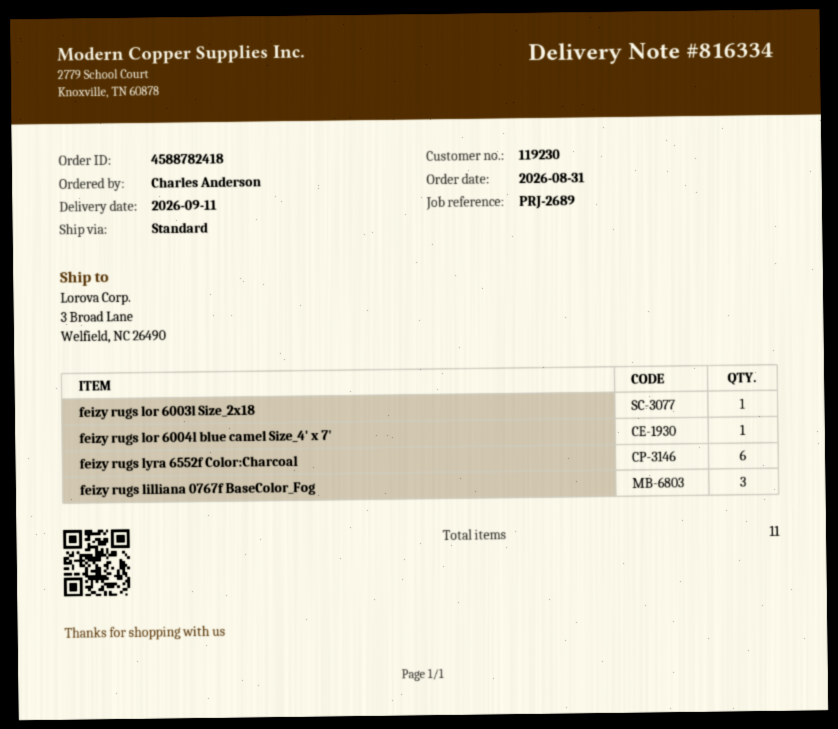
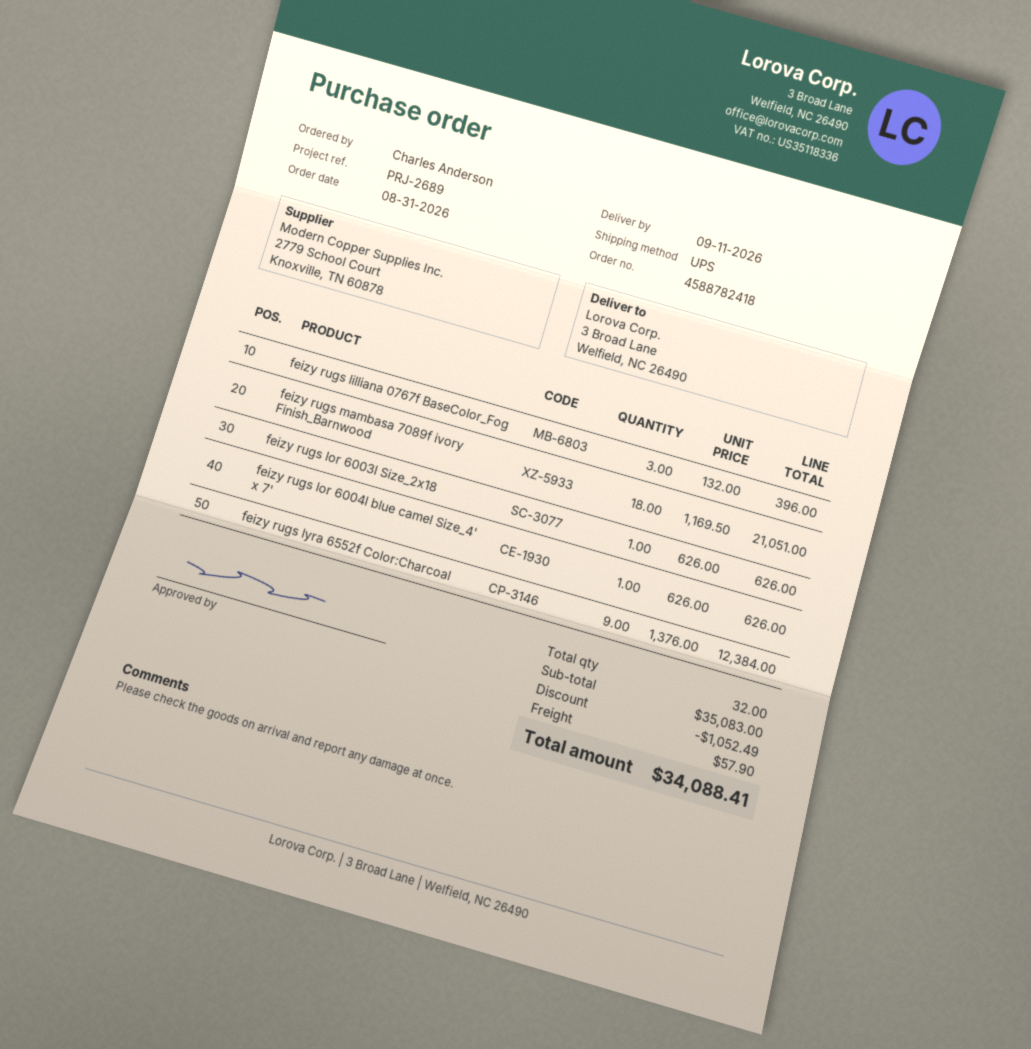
shipping method: standard -> UPS
feizy rugs lyra 6552f Color:Charcoal: 6 -> 9
feizy rugs mambasa 7089f ivory Finish_Barnwood: none -> 18
total quantity: 11 -> 32

